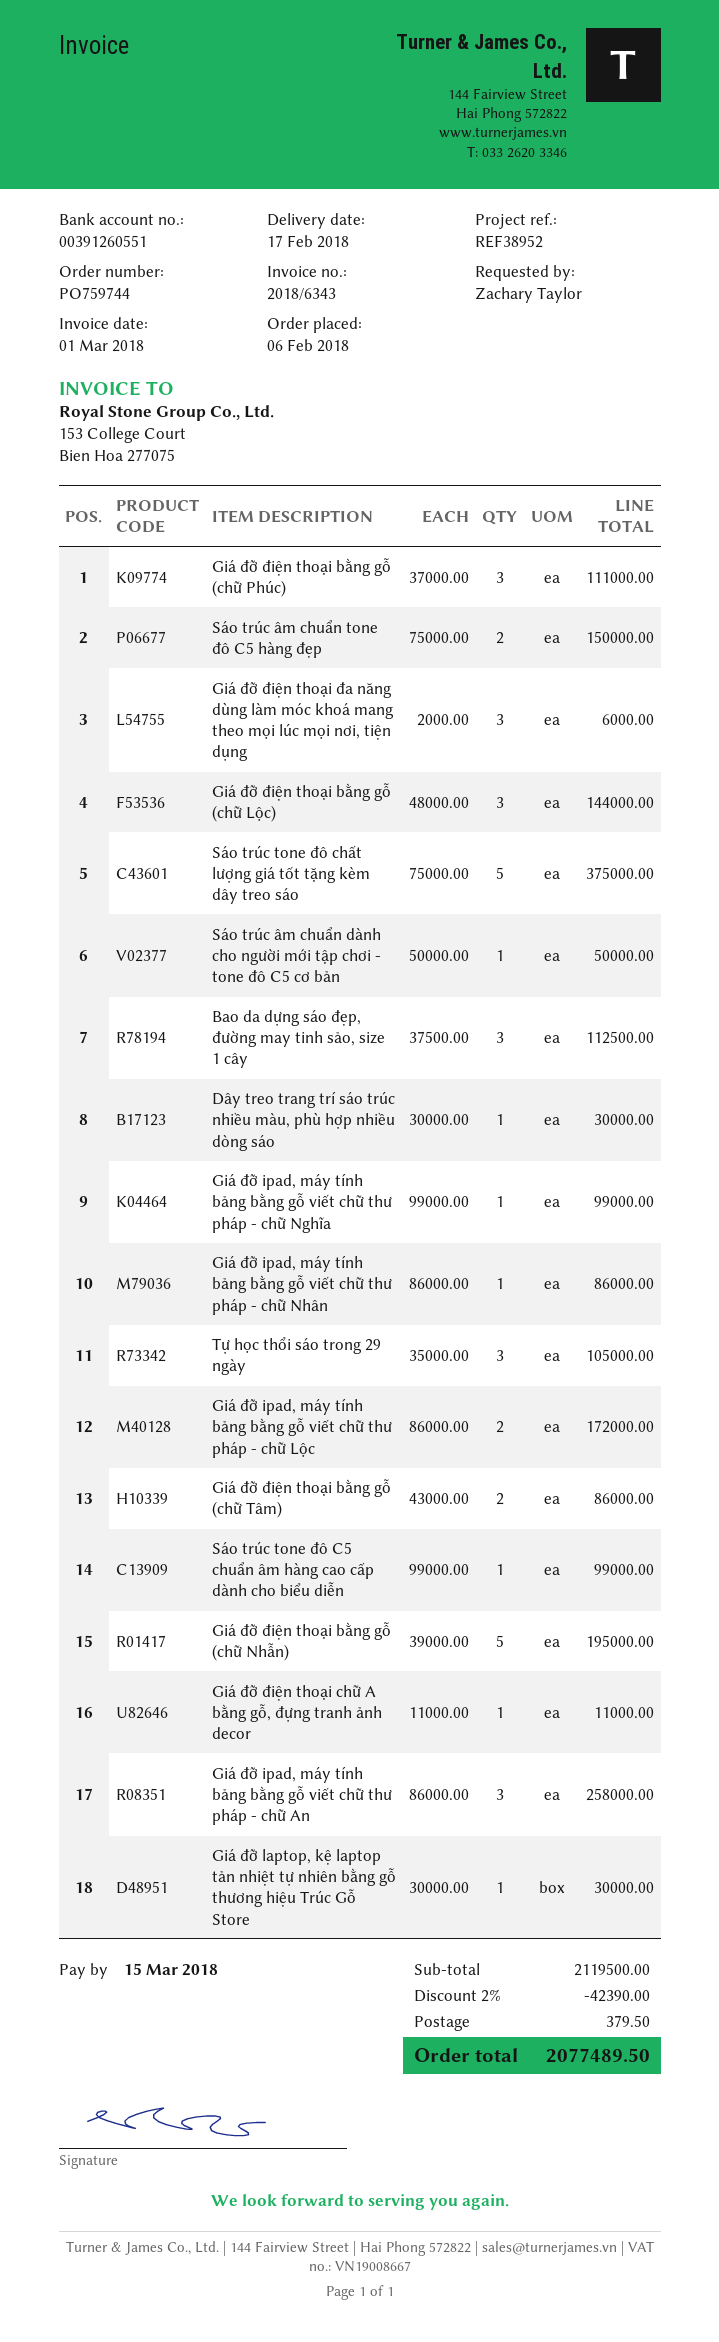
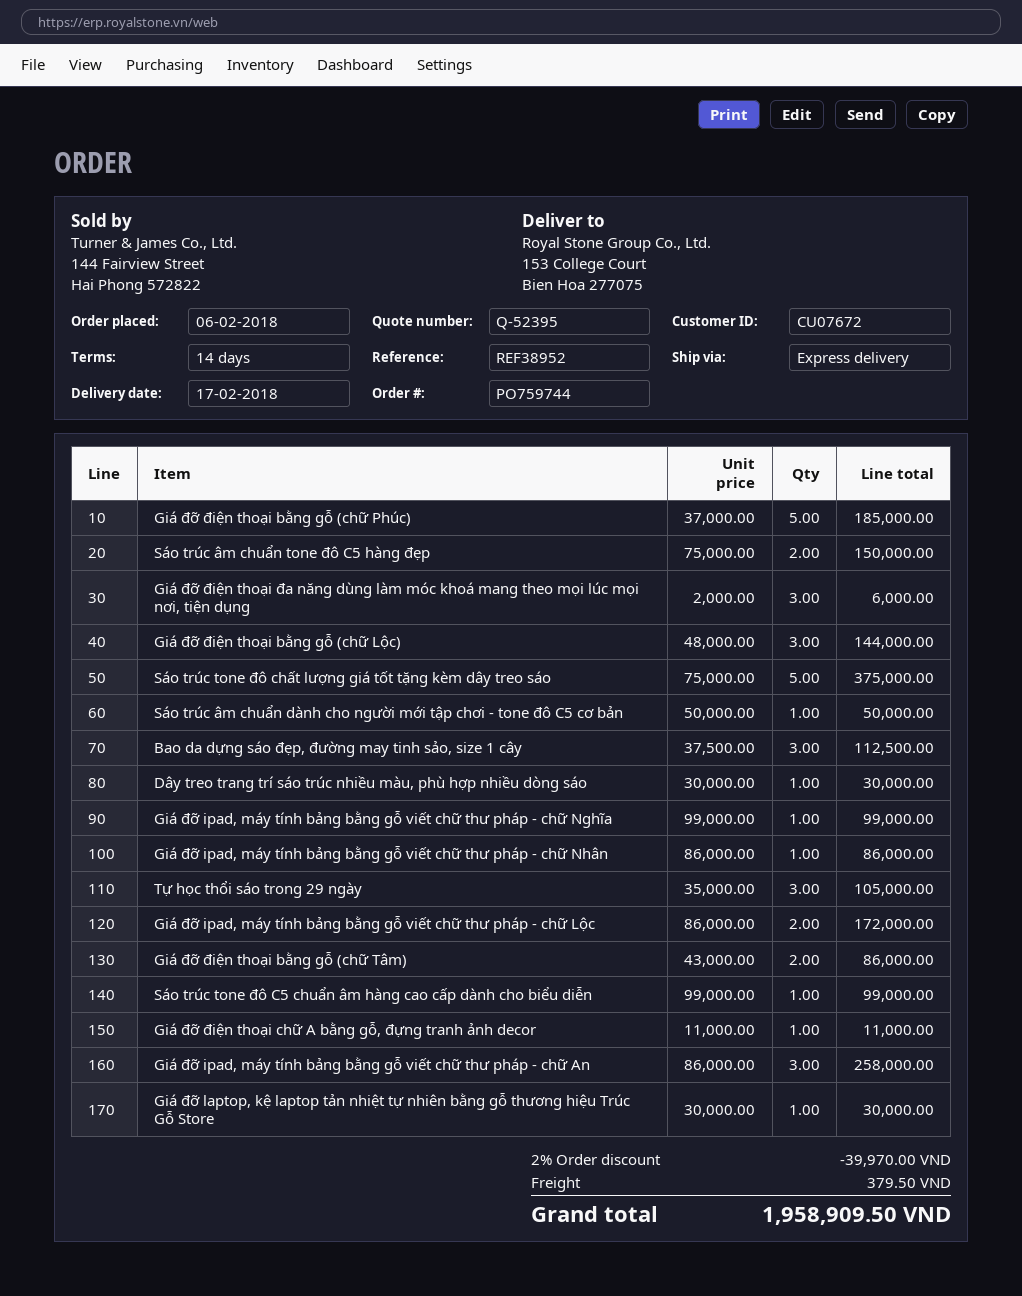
Giá đỡ điện thoại bằng gỗ (chữ Phúc): 3 x 37000.00 = 111000.00 -> 5 x 37000.00 = 185000.00
Giá đỡ điện thoại bằng gỗ (chữ Nhẫn): 5 x 39000.00 = 195000.00 -> none
discount: 2% = 42390.00 -> 2% = 39970.00
total: 2077489.50 -> 1958909.50

